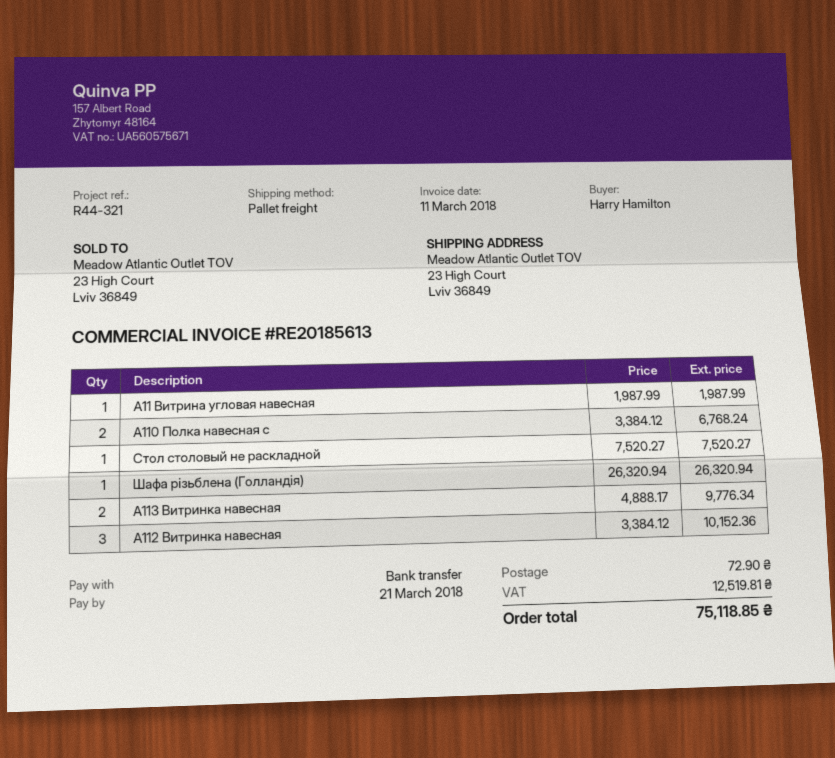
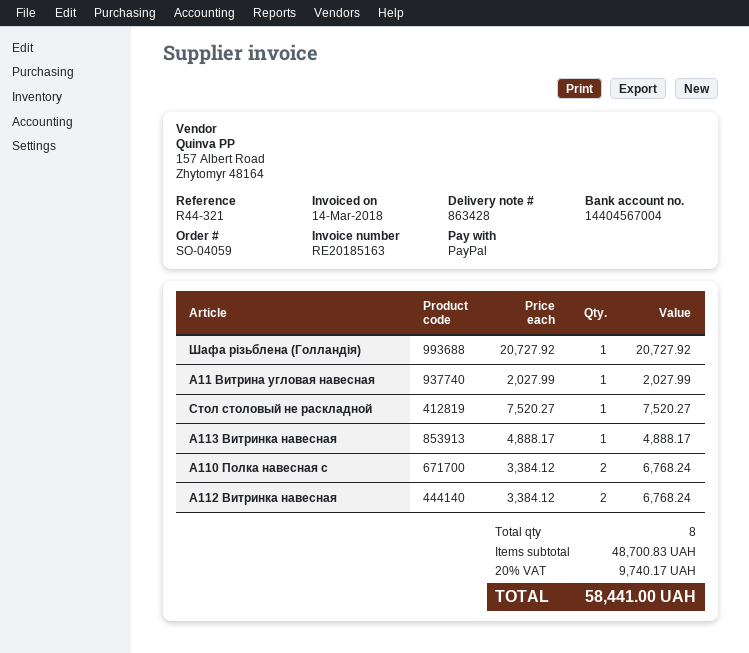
invoice number: RE20185613 -> RE20185163
invoice date: 2018-03-11 -> 2018-03-14
payment method: bank transfer -> PayPal
А11 Витрина угловая навесная: 1 x 1987.99 = 1987.99 -> 1 x 2027.99 = 2027.99
Шафа різьблена (Голландія): 1 x 26320.94 = 26320.94 -> 1 x 20727.92 = 20727.92
А113 Витринка навесная: 2 x 4888.17 = 9776.34 -> 1 x 4888.17 = 4888.17
А112 Витринка навесная: 3 x 3384.12 = 10152.36 -> 2 x 3384.12 = 6768.24
shipping: 72.90 -> none
tax: 12519.81 -> 9740.17
total: 75118.85 -> 58441.00

